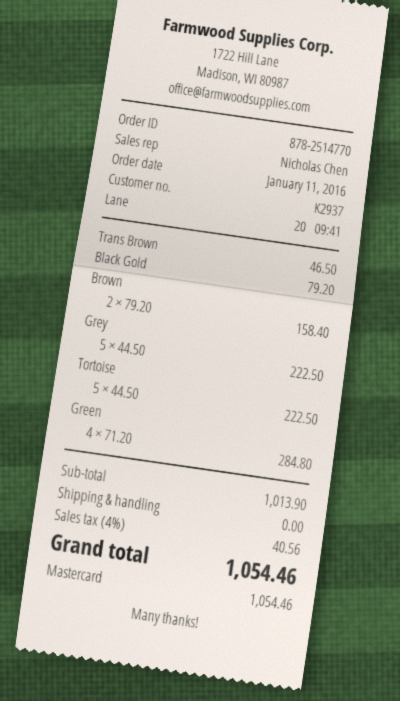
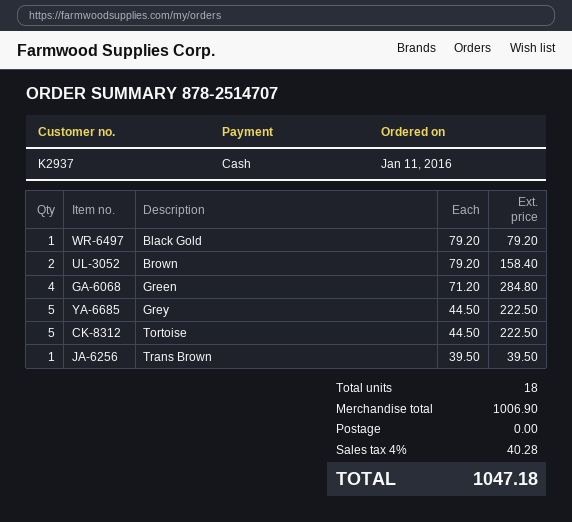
order number: 878-2514770 -> 878-2514707
payment method: Mastercard -> cash
Trans Brown: 1 x 46.50 = 46.50 -> 1 x 39.50 = 39.50
subtotal: 1013.90 -> 1006.90
tax: 4% = 40.56 -> 4% = 40.28
total: 1054.46 -> 1047.18

